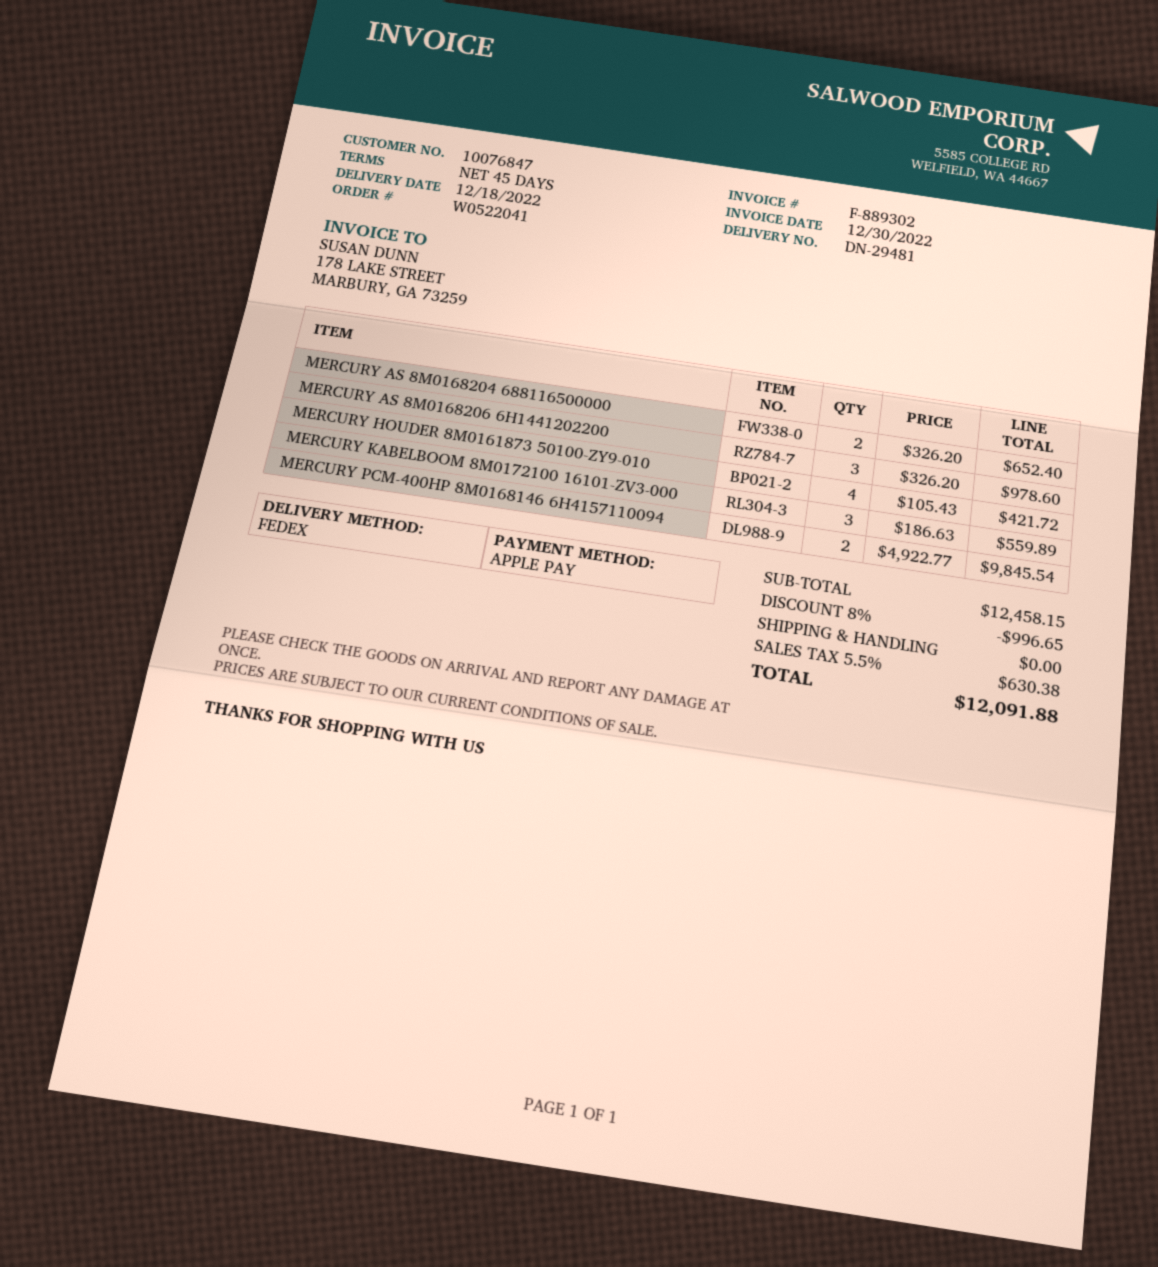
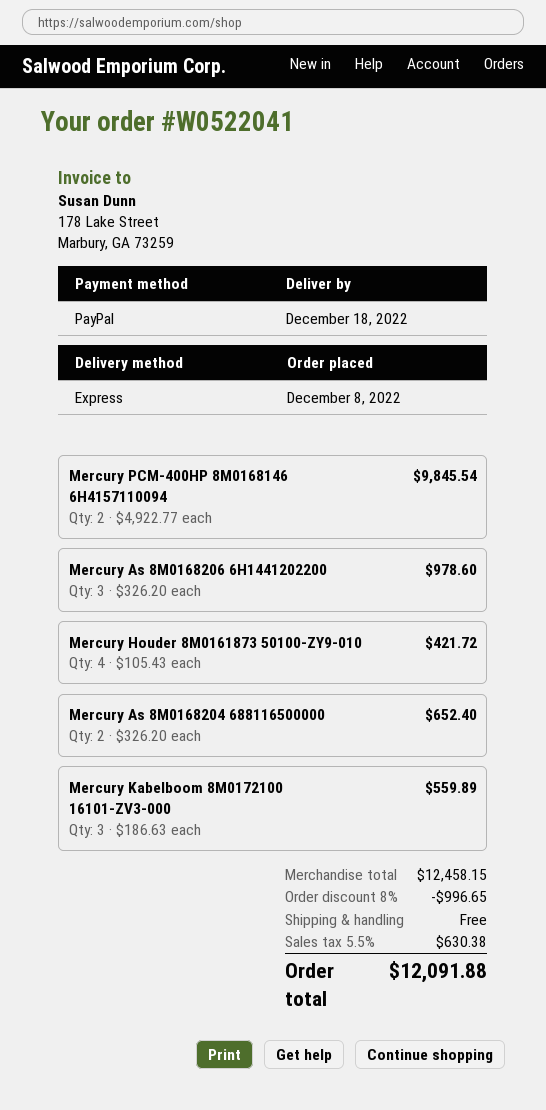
payment method: Apple Pay -> PayPal
shipping method: FedEx -> express

